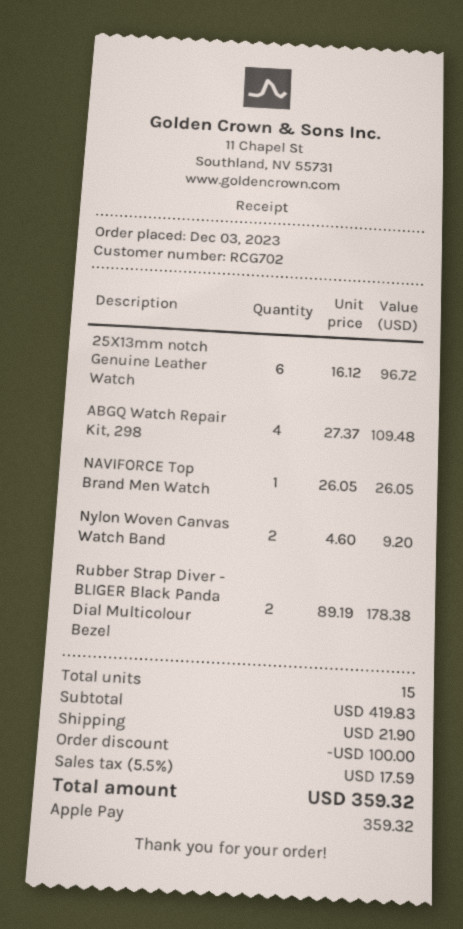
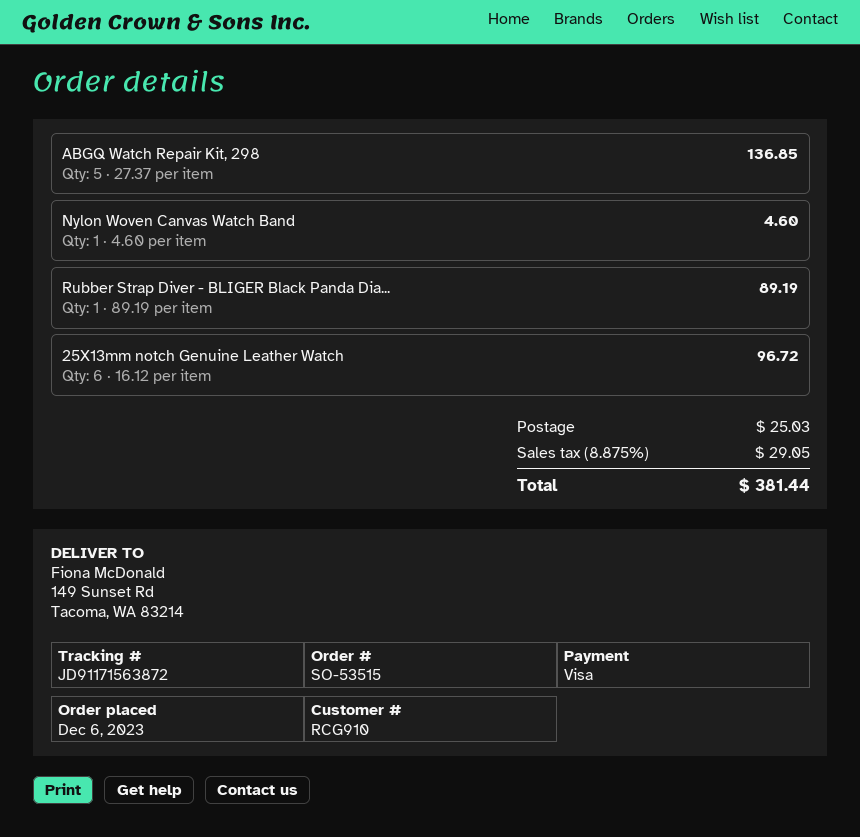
order date: 2023-12-03 -> 2023-12-06
customer number: RCG702 -> RCG910
payment method: Apple Pay -> Visa
ABGQ Watch Repair Kit, 298: 4 x 27.37 = 109.48 -> 5 x 27.37 = 136.85
NAVIFORCE Top Brand Men Watch: 1 x 26.05 = 26.05 -> none
Nylon Woven Canvas Watch Band: 2 x 4.60 = 9.20 -> 1 x 4.60 = 4.60
Rubber Strap Diver - BLIGER Black Panda Dial Multicolour Bezel: 2 x 89.19 = 178.38 -> 1 x 89.19 = 89.19
discount: 100.00 -> none
shipping: 21.90 -> 25.03
tax: 5.5% = 17.59 -> 8.875% = 29.05
total: 359.32 -> 381.44

